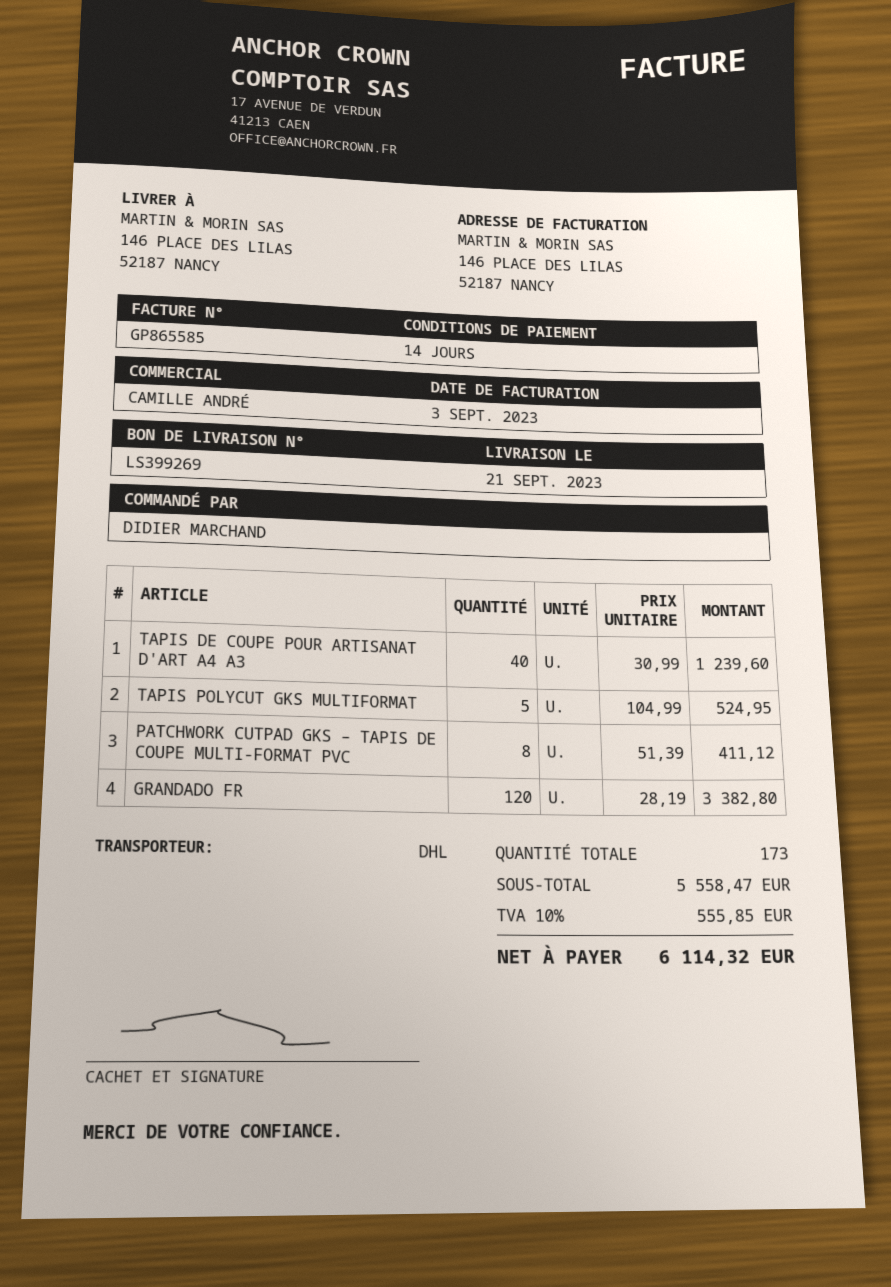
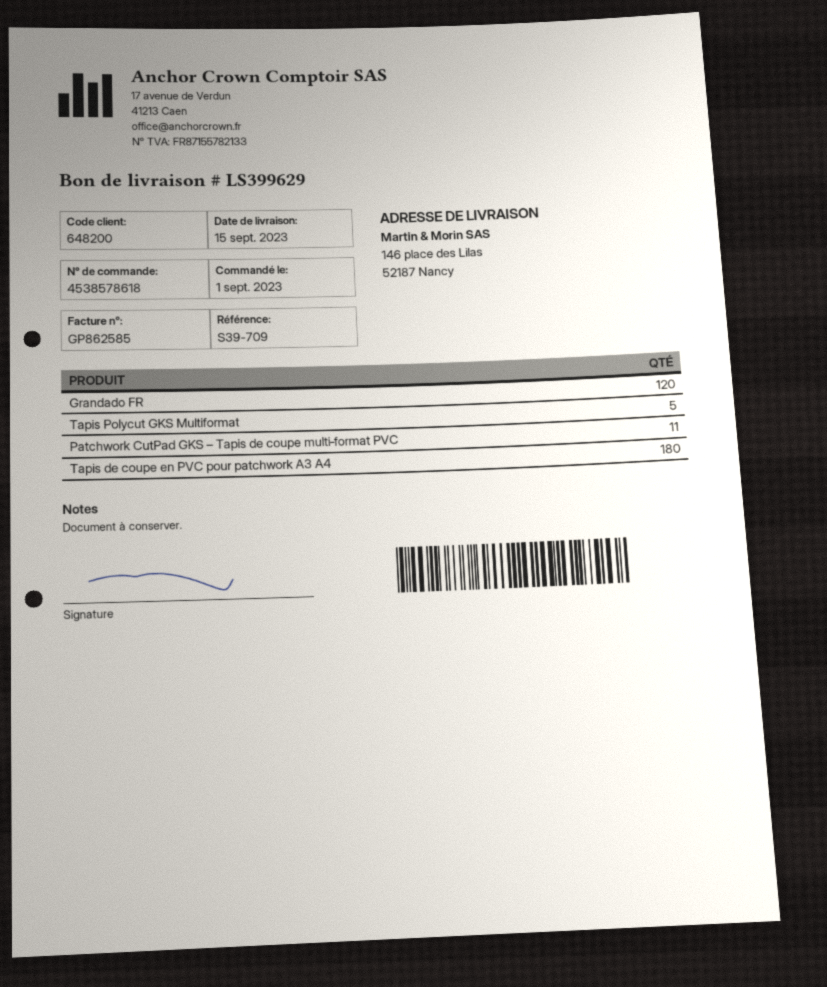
delivery note number: LS399269 -> LS399629
delivery date: 2023-09-21 -> 2023-09-15
invoice number: GP865585 -> GP862585
TAPIS DE COUPE POUR ARTISANAT D'ART A4 A3: 40 -> none
PATCHWORK CUTPAD GKS – TAPIS DE COUPE MULTI‑FORMAT PVC: 8 -> 11
Tapis de coupe en PVC pour patchwork A3 A4: none -> 180

